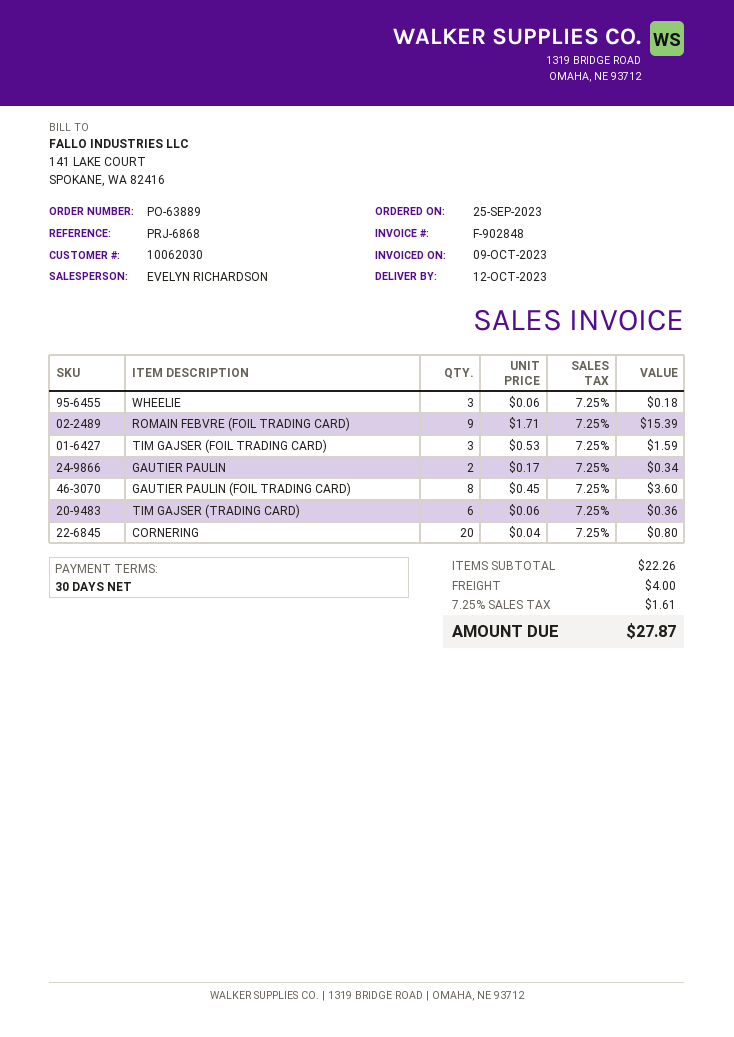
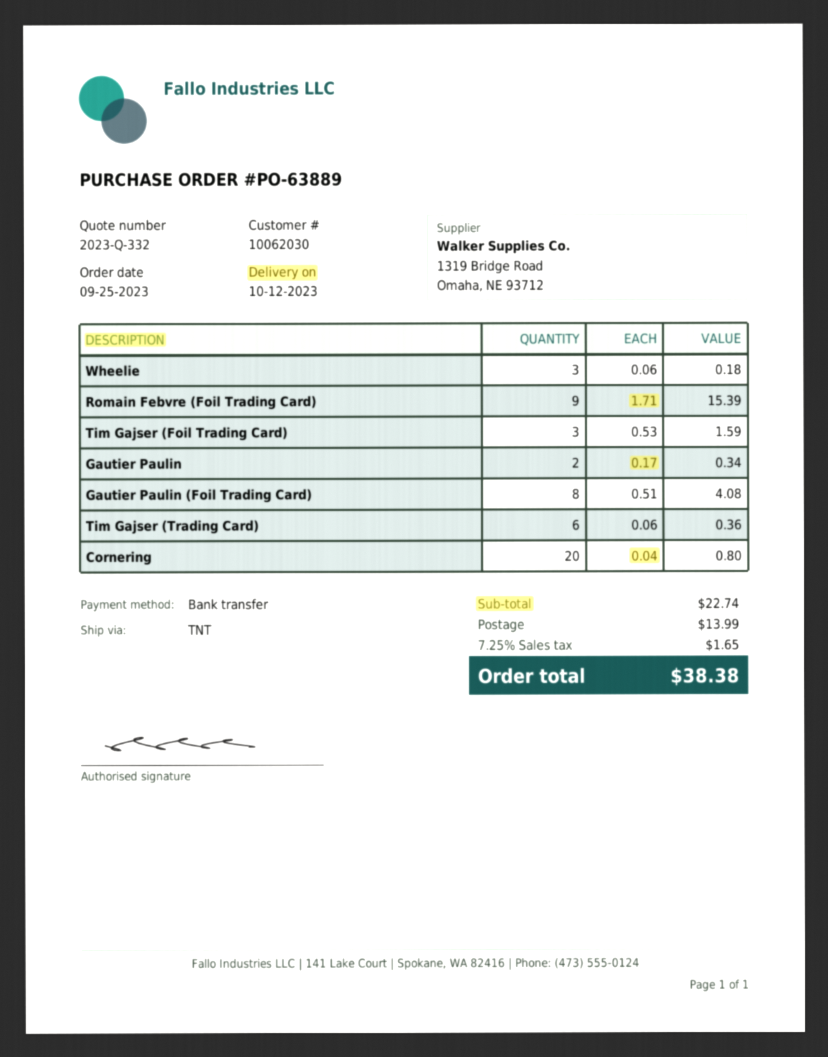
GAUTIER PAULIN (FOIL TRADING CARD): 8 x 0.45 = 3.60 -> 8 x 0.51 = 4.08
subtotal: 22.26 -> 22.74
shipping: 4.00 -> 13.99
tax: 7.25% = 1.61 -> 7.25% = 1.65
total: 27.87 -> 38.38

